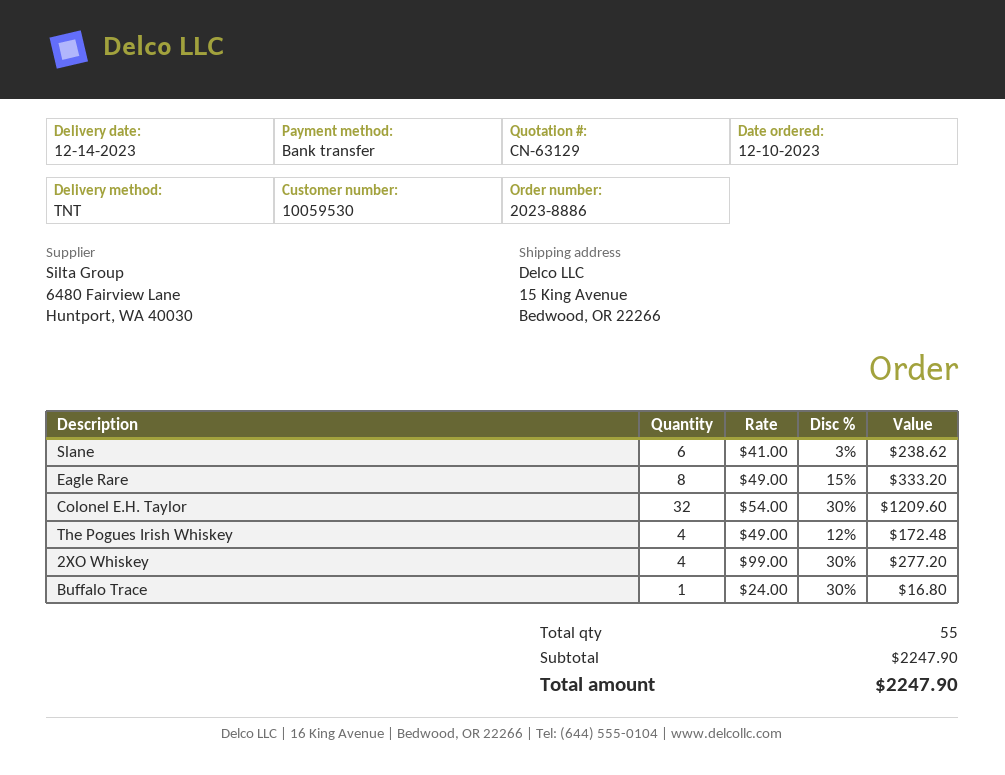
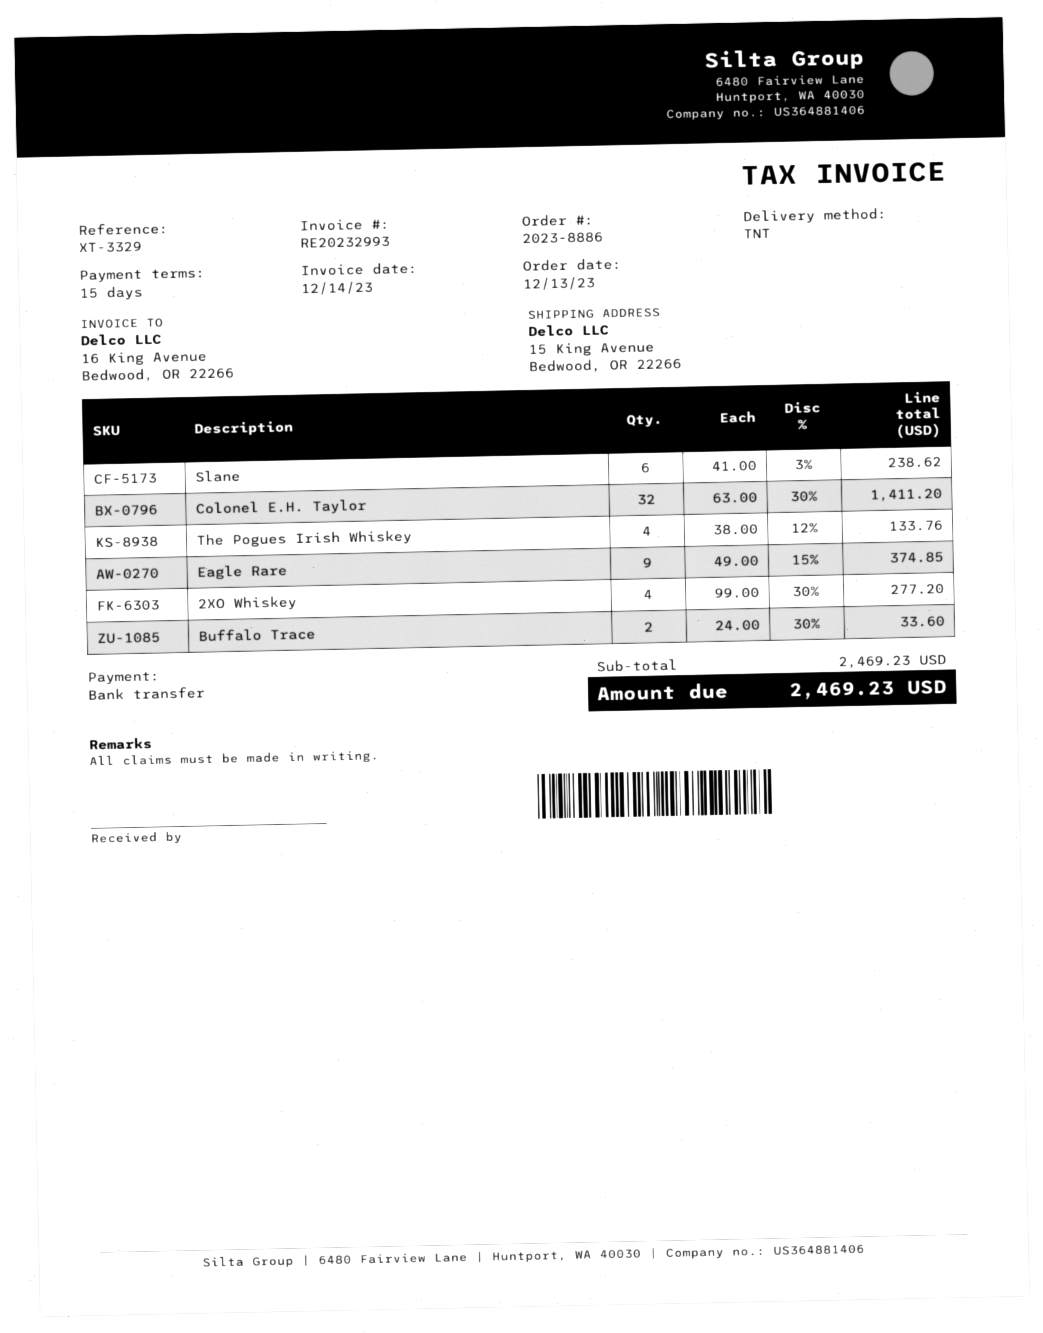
order date: 2023-12-10 -> 2023-12-13
Eagle Rare: 8 x 49.00 - 15% = 333.20 -> 9 x 49.00 - 15% = 374.85
Colonel E.H. Taylor: 32 x 54.00 - 30% = 1209.60 -> 32 x 63.00 - 30% = 1411.20
The Pogues Irish Whiskey: 4 x 49.00 - 12% = 172.48 -> 4 x 38.00 - 12% = 133.76
Buffalo Trace: 1 x 24.00 - 30% = 16.80 -> 2 x 24.00 - 30% = 33.60
subtotal: 2247.90 -> 2469.23
total: 2247.90 -> 2469.23

